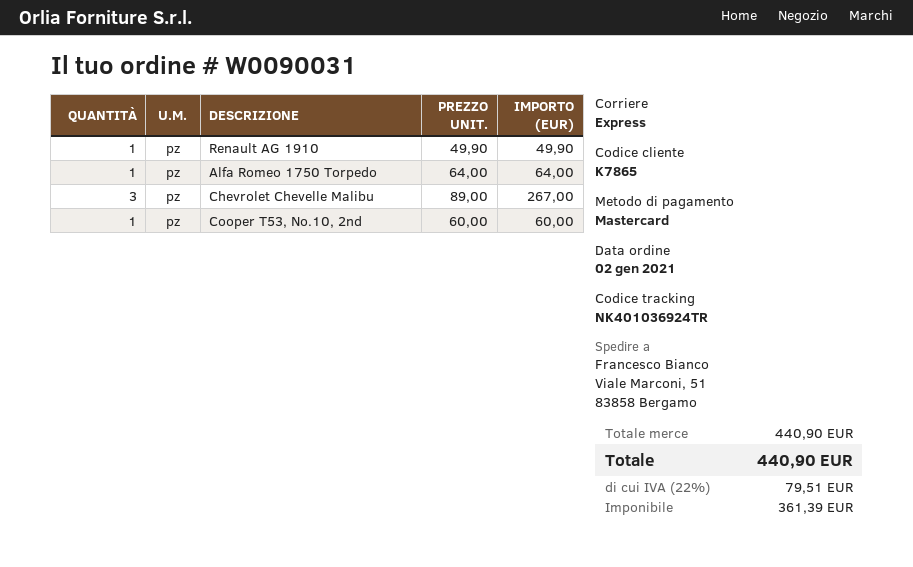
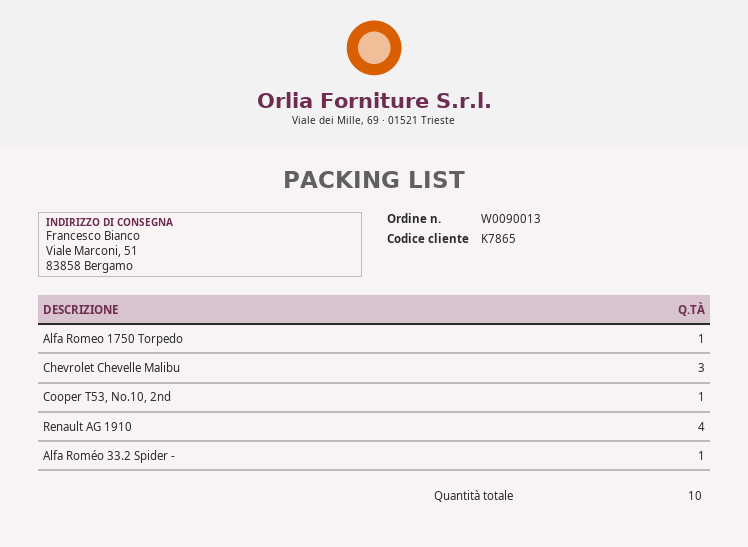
order number: W0090031 -> W0090013
Renault AG 1910: 1 -> 4
Alfa Roméo 33.2 Spider -: none -> 1

